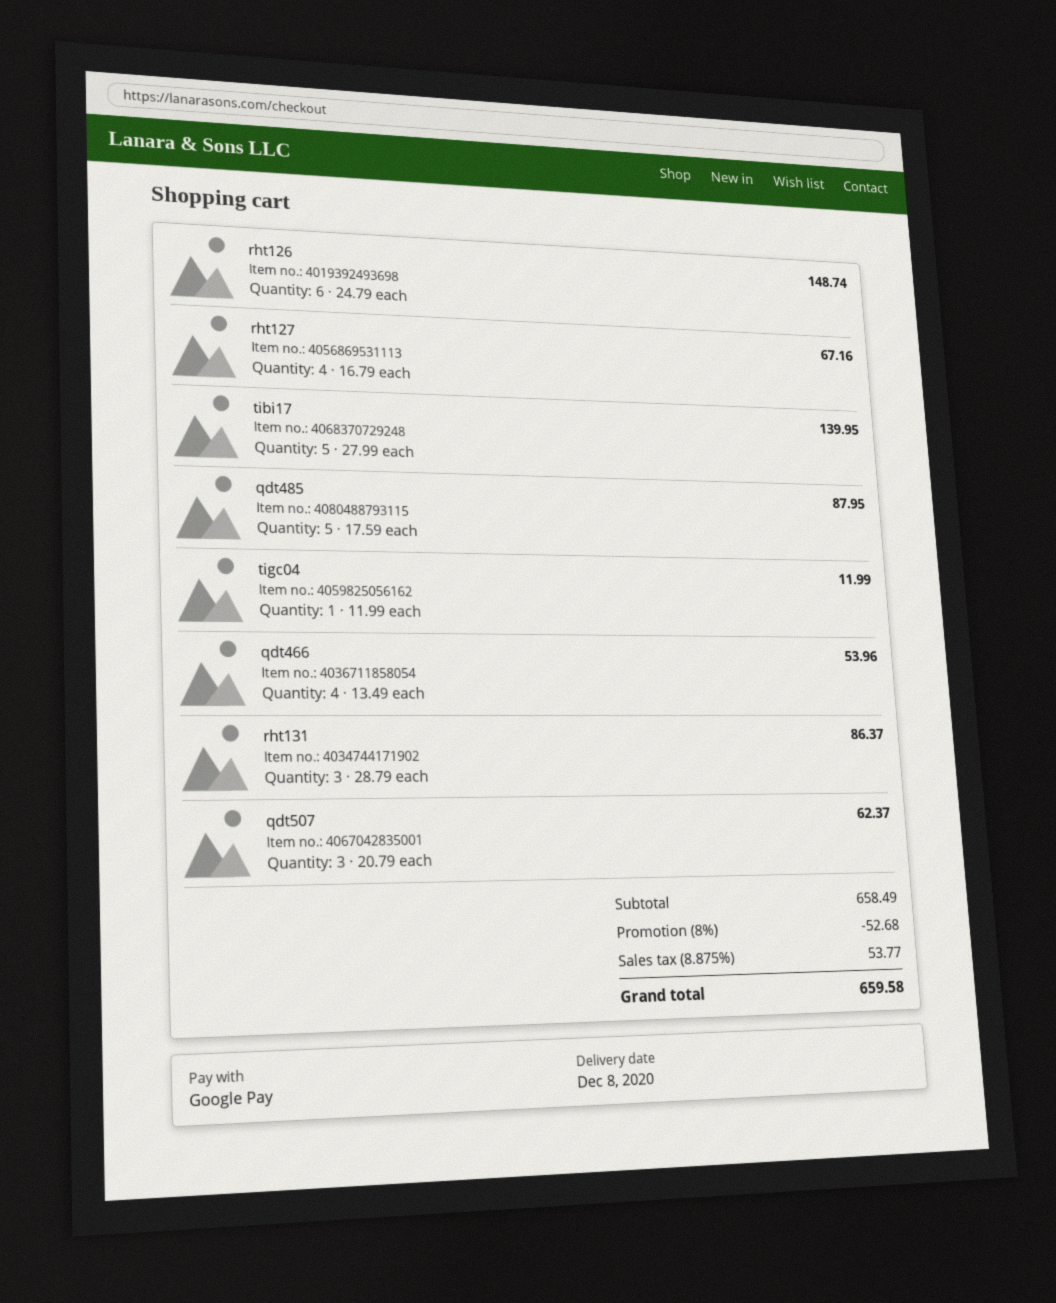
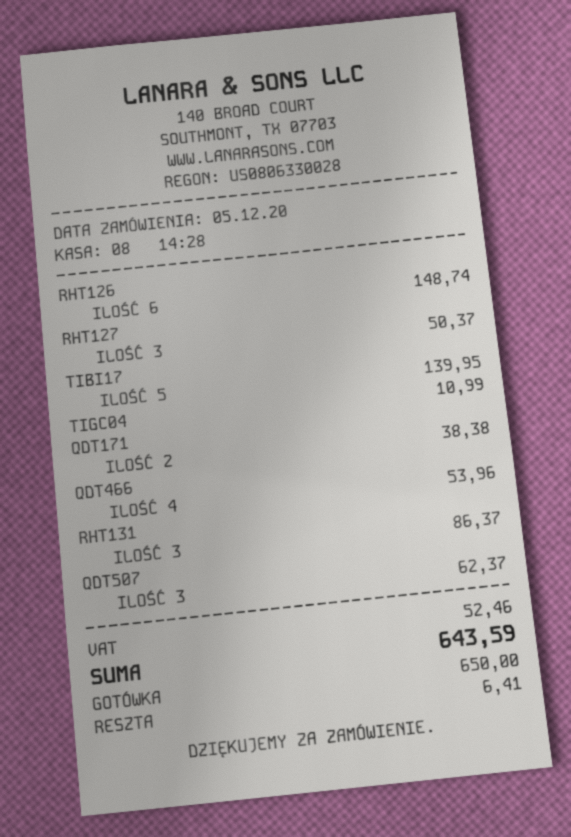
payment method: Google Pay -> cash
rht127: 4 for 67.16 -> 3 for 50.37
qdt485: 5 for 87.95 -> none
tigc04: 1 for 11.99 -> 1 for 10.99
QDT171: none -> 2 for 38.38
discount: 8% = 52.68 -> none
tax: 53.77 -> 52.46
total: 659.58 -> 643.59

